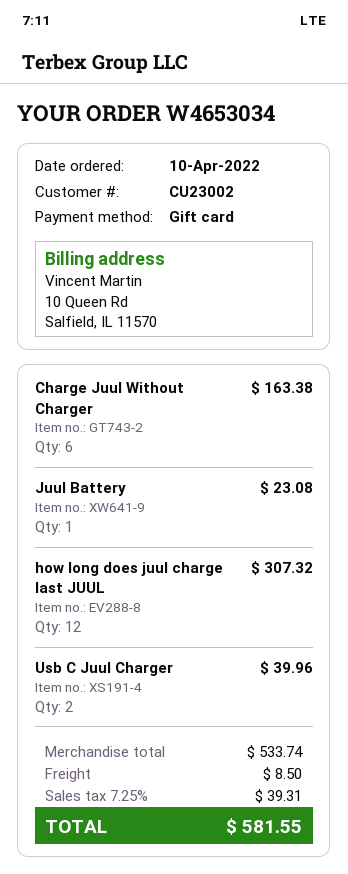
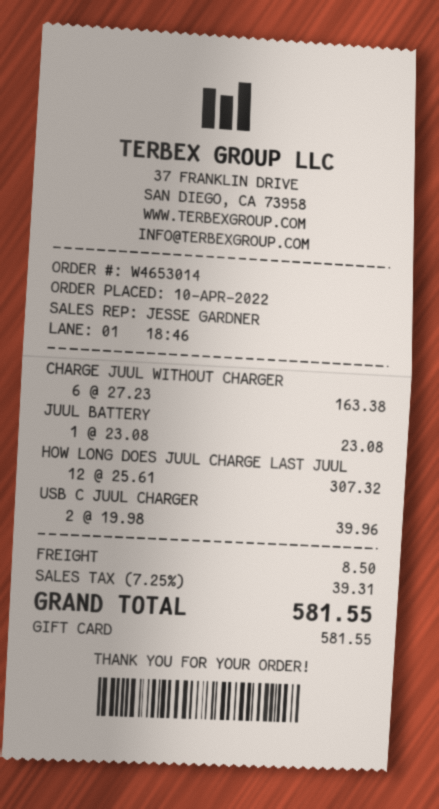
order number: W4653034 -> W4653014

